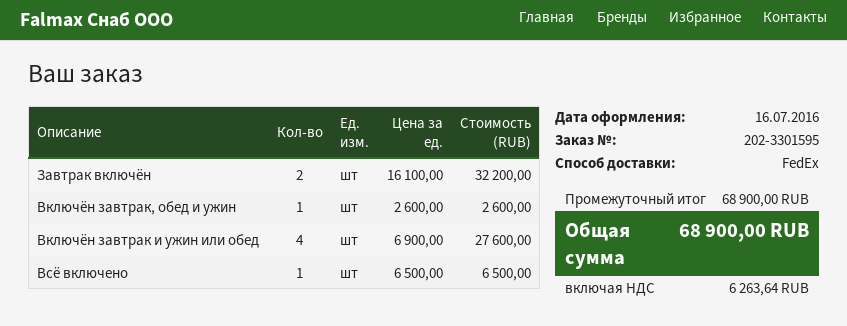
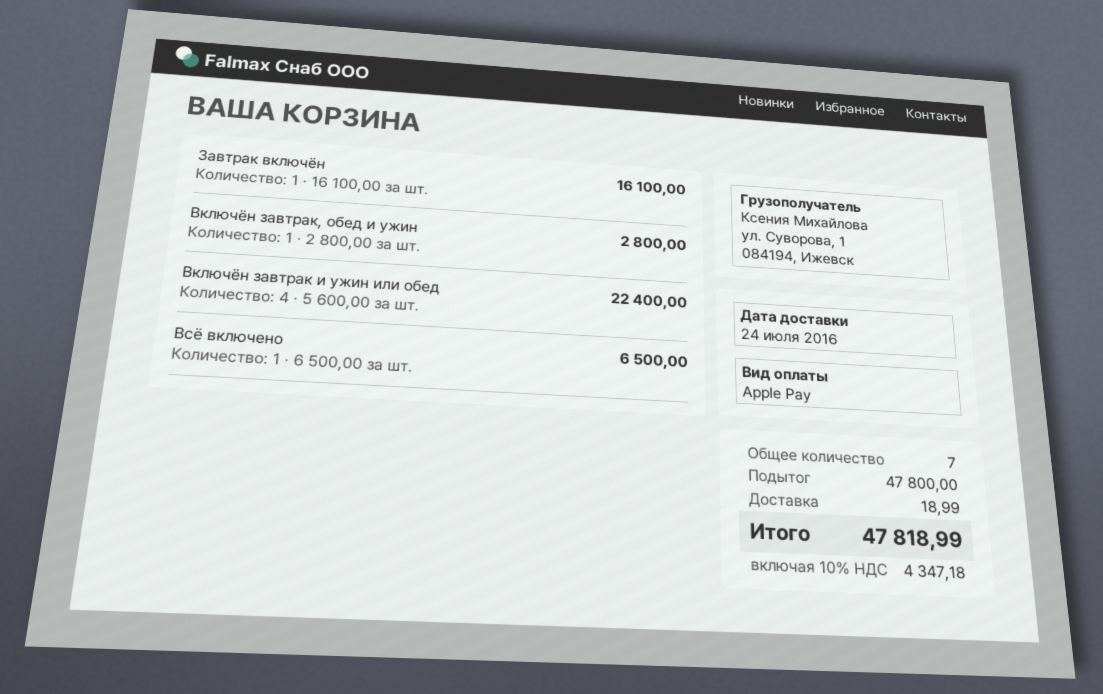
Завтрак включён: 2 x 16100.00 = 32200.00 -> 1 x 16100.00 = 16100.00
Включён завтрак, обед и ужин: 1 x 2600.00 = 2600.00 -> 1 x 2800.00 = 2800.00
Включён завтрак и ужин или обед: 4 x 6900.00 = 27600.00 -> 4 x 5600.00 = 22400.00
subtotal: 68900.00 -> 47800.00
shipping: none -> 18.99
tax: 6263.64 -> 4347.18
total: 68900.00 -> 47818.99

